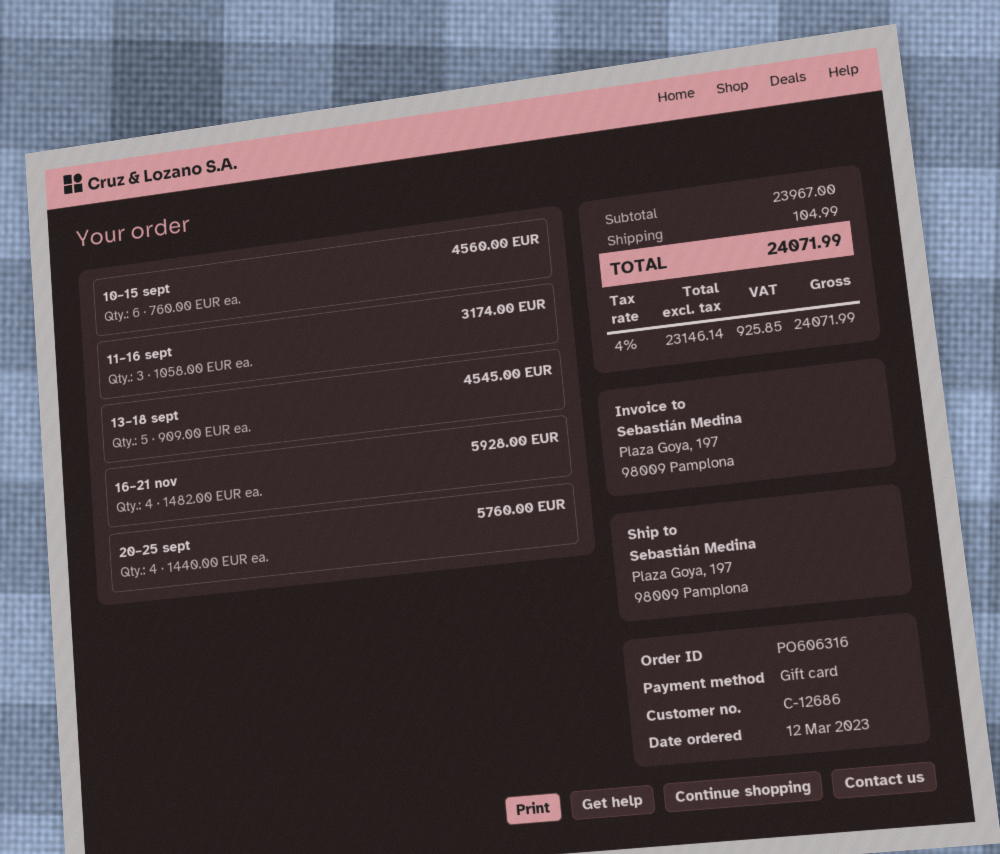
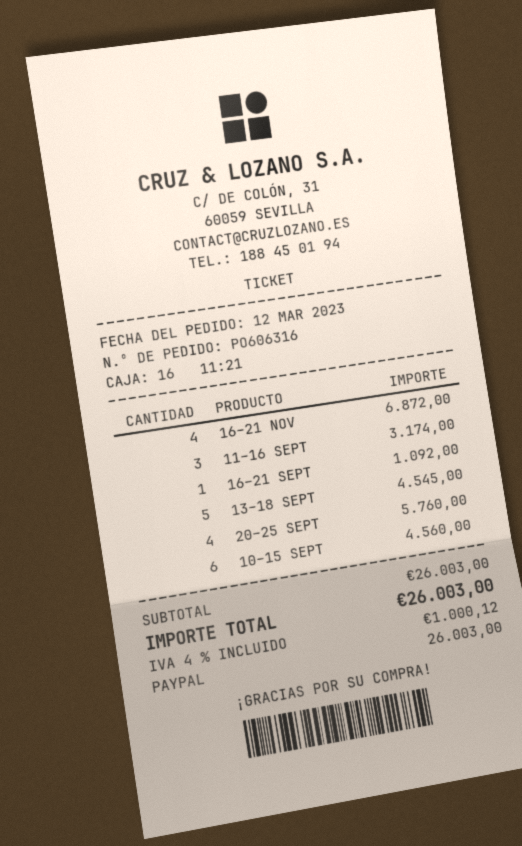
payment method: gift card -> PayPal
16–21 nov: 4 for 5928.00 -> 4 for 6872.00
16–21 SEPT: none -> 1 for 1092.00
subtotal: 23967.00 -> 26003.00
shipping: 104.99 -> none
tax: 4% = 925.85 -> 4% = 1000.12
total: 24071.99 -> 26003.00

